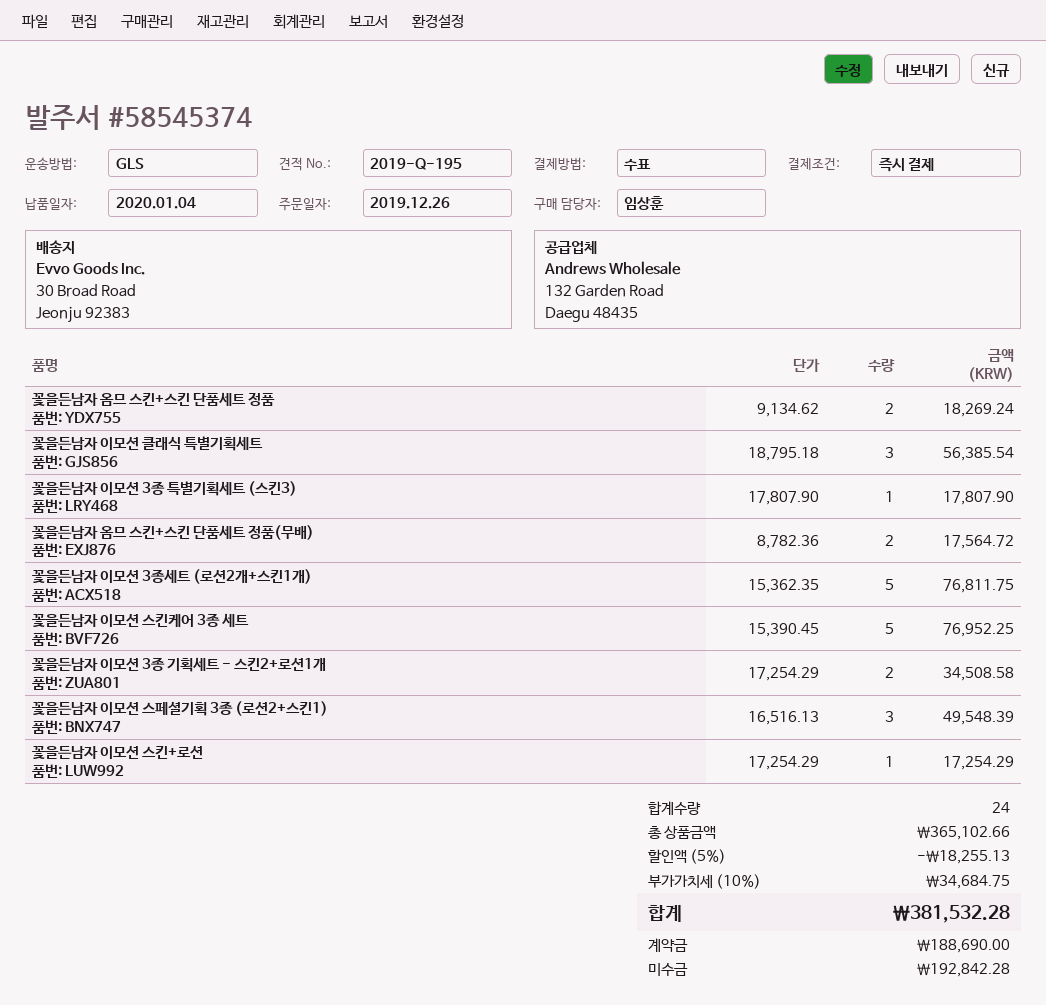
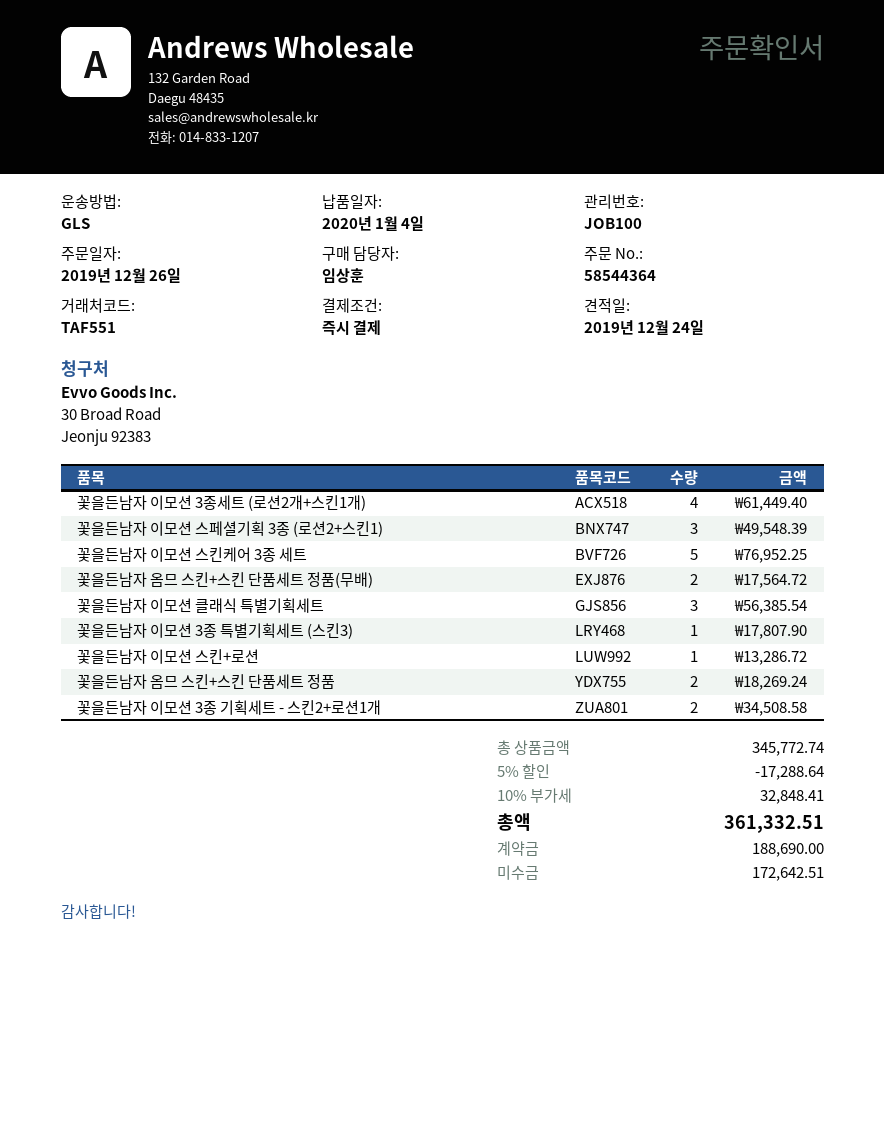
order number: 58545374 -> 58544364
꽃을든남자 이모션 3종세트 (로션2개+스킨1개): 5 for 76811.75 -> 4 for 61449.40
꽃을든남자 이모션 스킨+로션: 1 for 17254.29 -> 1 for 13286.72
subtotal: 365102.66 -> 345772.74
discount: 5% = 18255.13 -> 5% = 17288.64
tax: 10% = 34684.75 -> 10% = 32848.41
total: 381532.28 -> 361332.51
balance: 192842.28 -> 172642.51

